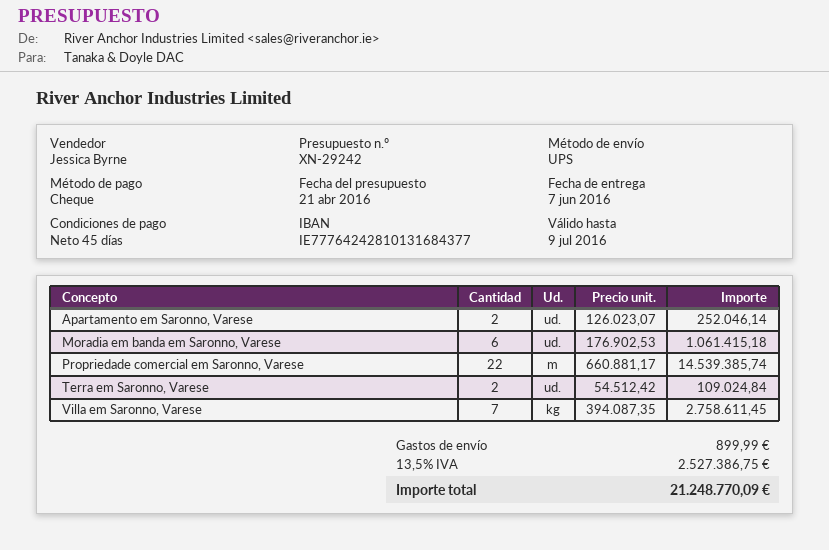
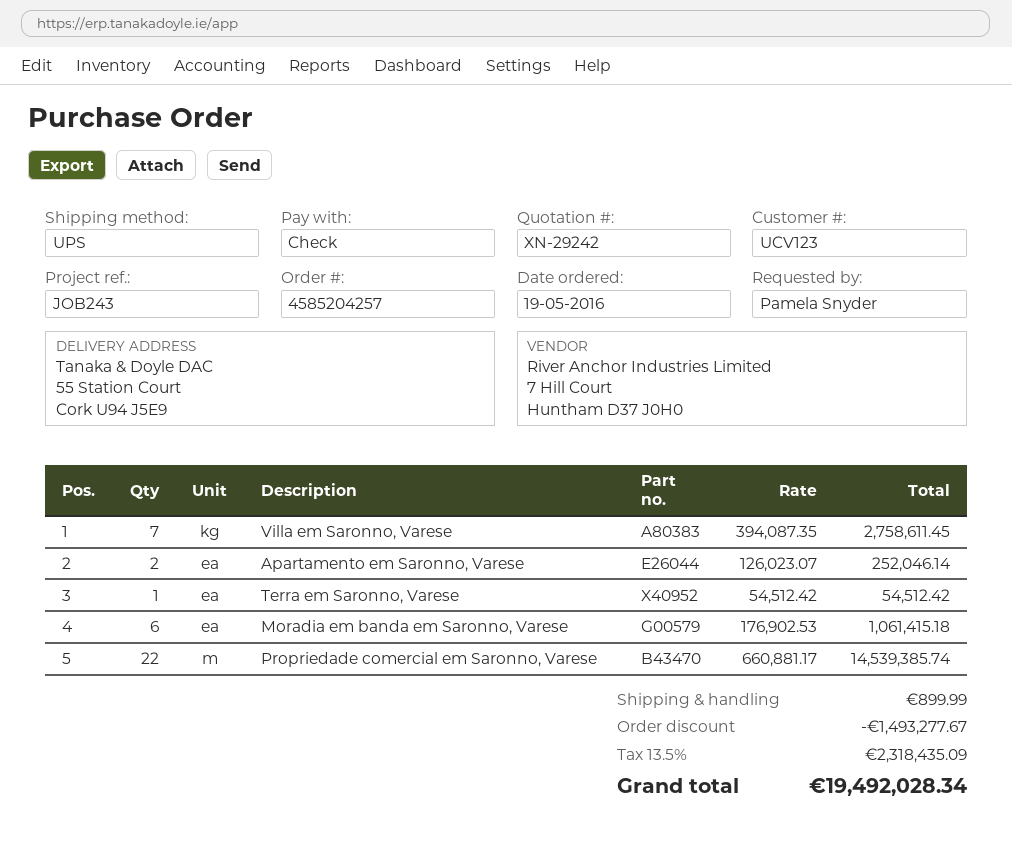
Terra em Saronno, Varese: 2 x 54512.42 = 109024.84 -> 1 x 54512.42 = 54512.42
discount: none -> 1493277.67
tax: 13.5% = 2527386.75 -> 13.5% = 2318435.09
total: 21248770.09 -> 19492028.34

